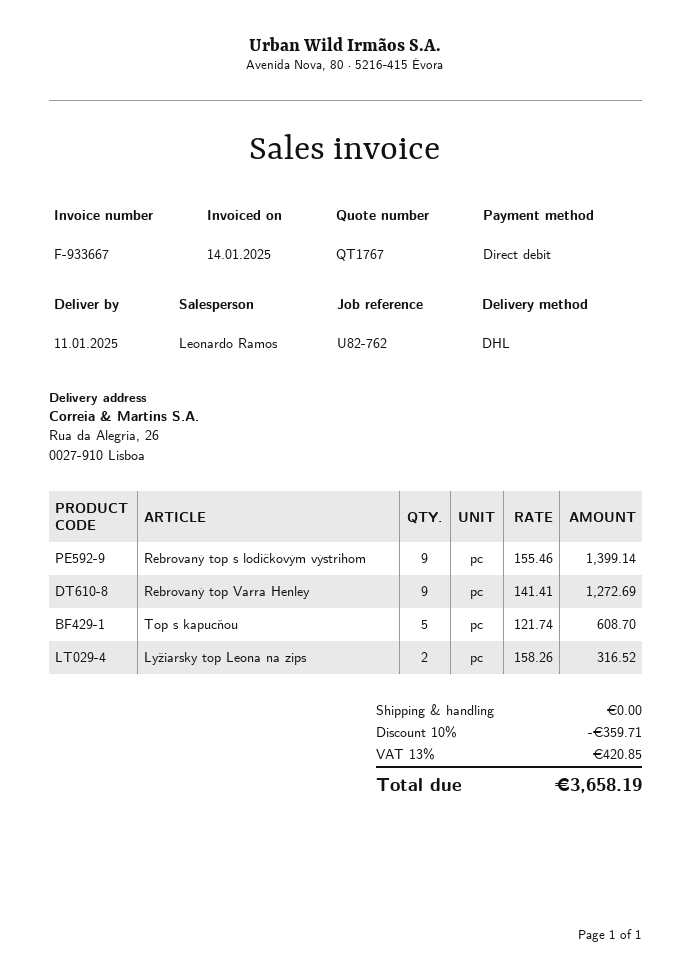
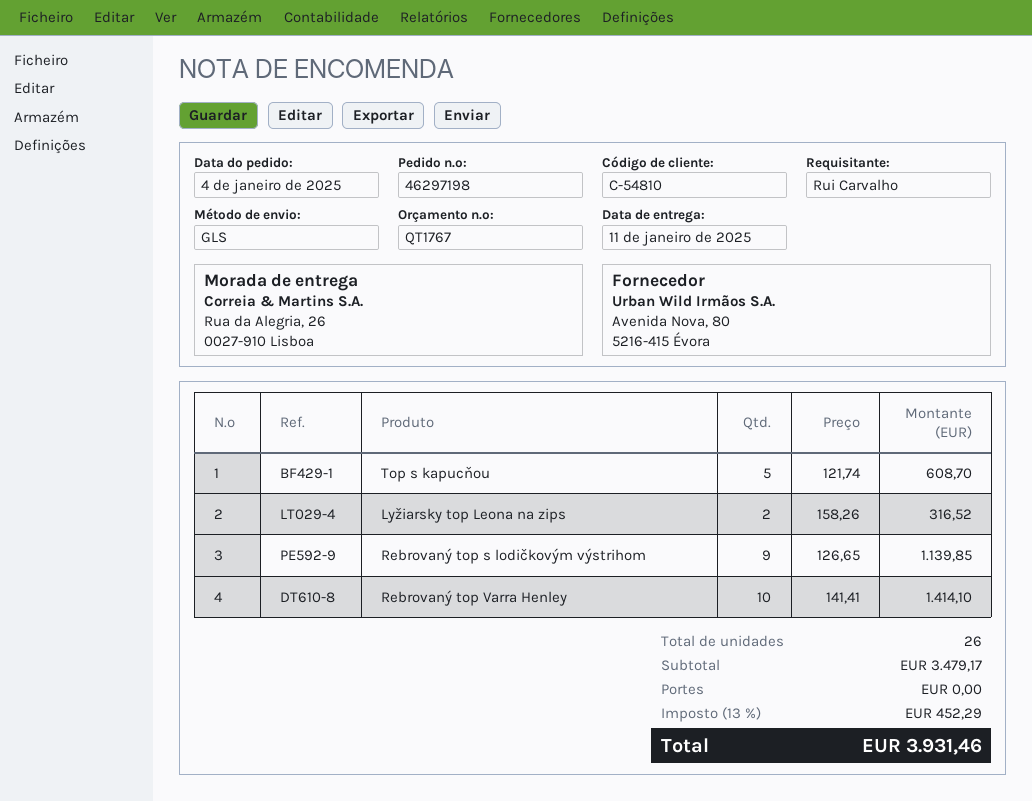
shipping method: DHL -> GLS
Rebrovaný top s lodičkovým výstrihom: 9 x 155.46 = 1399.14 -> 9 x 126.65 = 1139.85
Rebrovaný top Varra Henley: 9 x 141.41 = 1272.69 -> 10 x 141.41 = 1414.10
discount: 10% = 359.71 -> none
tax: 13% = 420.85 -> 13% = 452.29
total: 3658.19 -> 3931.46

